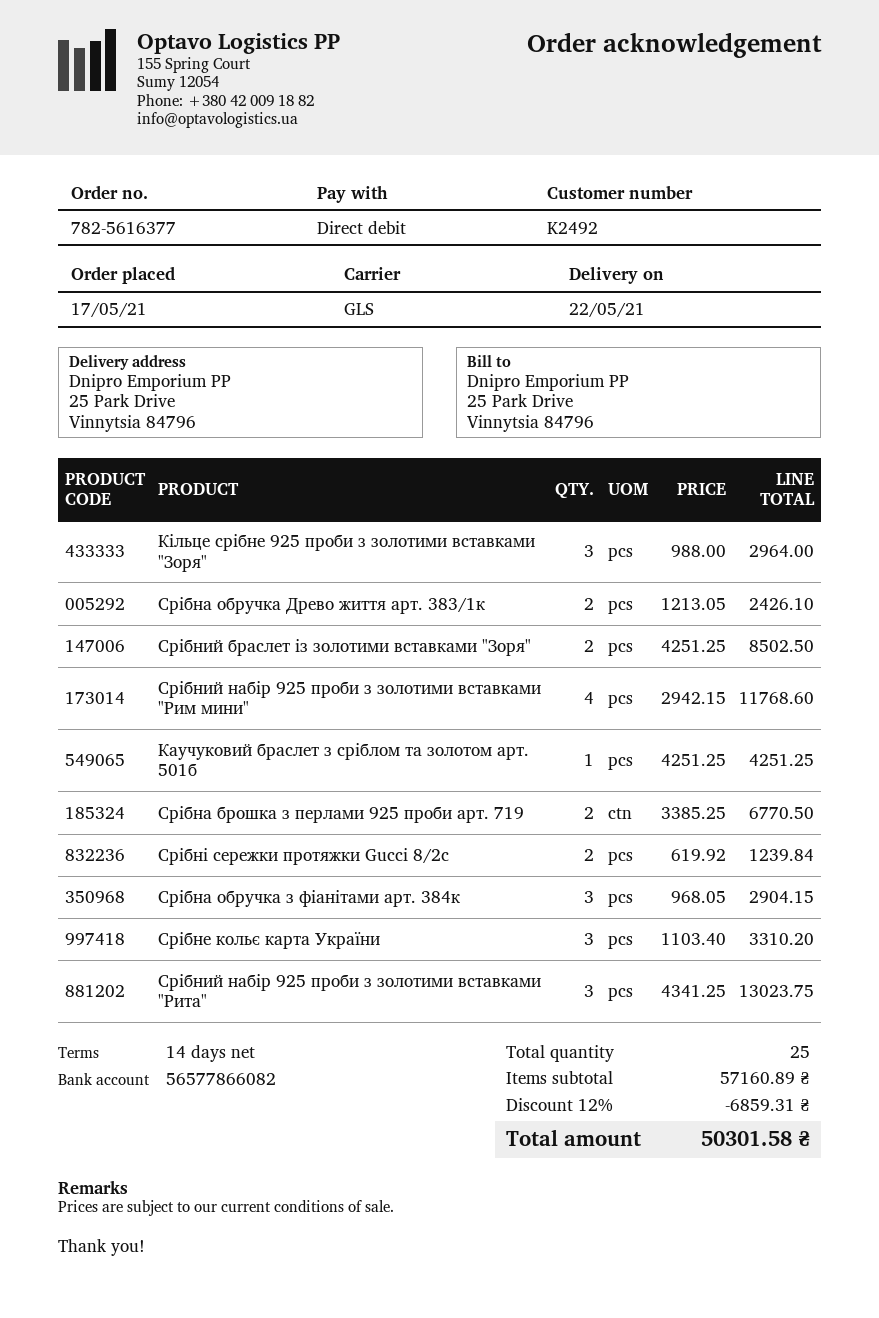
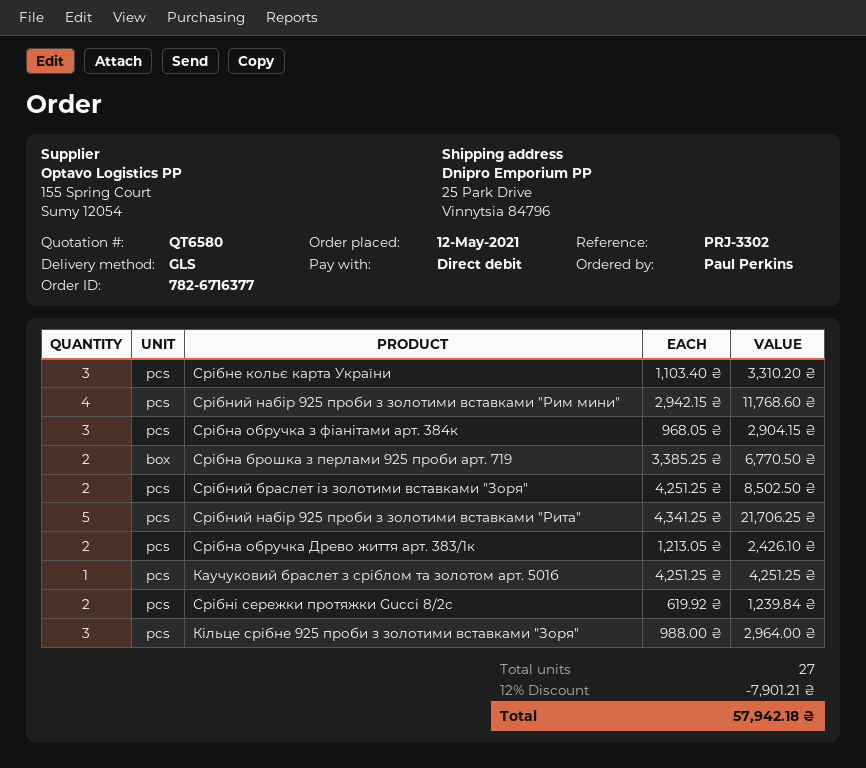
order number: 782-5616377 -> 782-6716377
order date: 2021-05-17 -> 2021-05-12
Срібний набір 925 проби з золотими вставками "Рита": 3 x 4341.25 = 13023.75 -> 5 x 4341.25 = 21706.25
total quantity: 25 -> 27
discount: 12% = 6859.31 -> 12% = 7901.21
total: 50301.58 -> 57942.18

